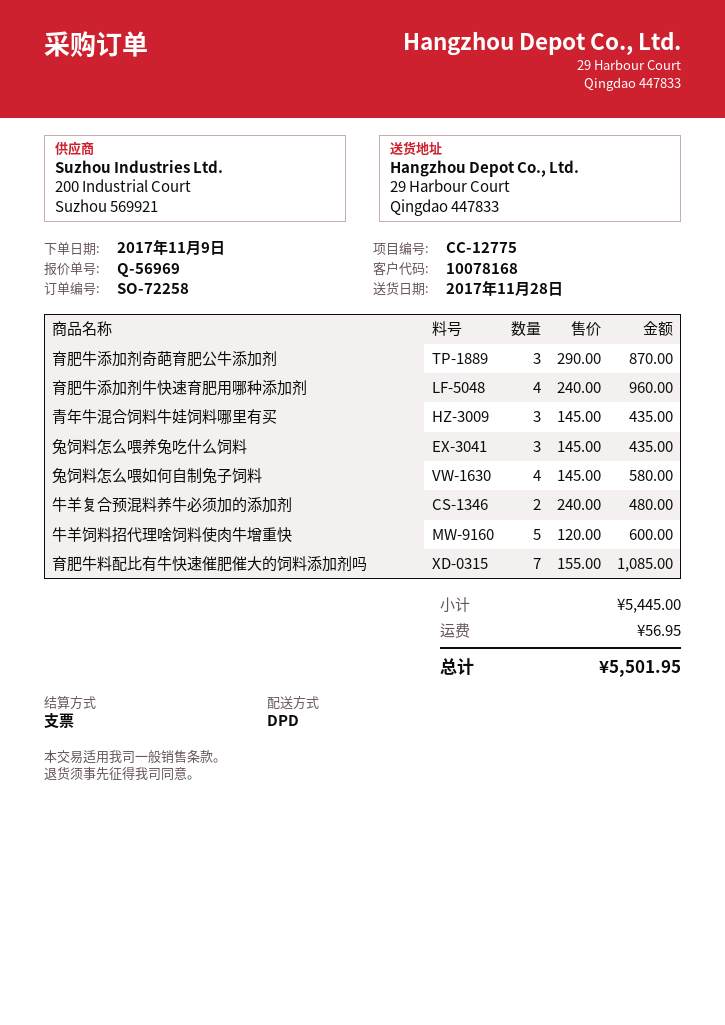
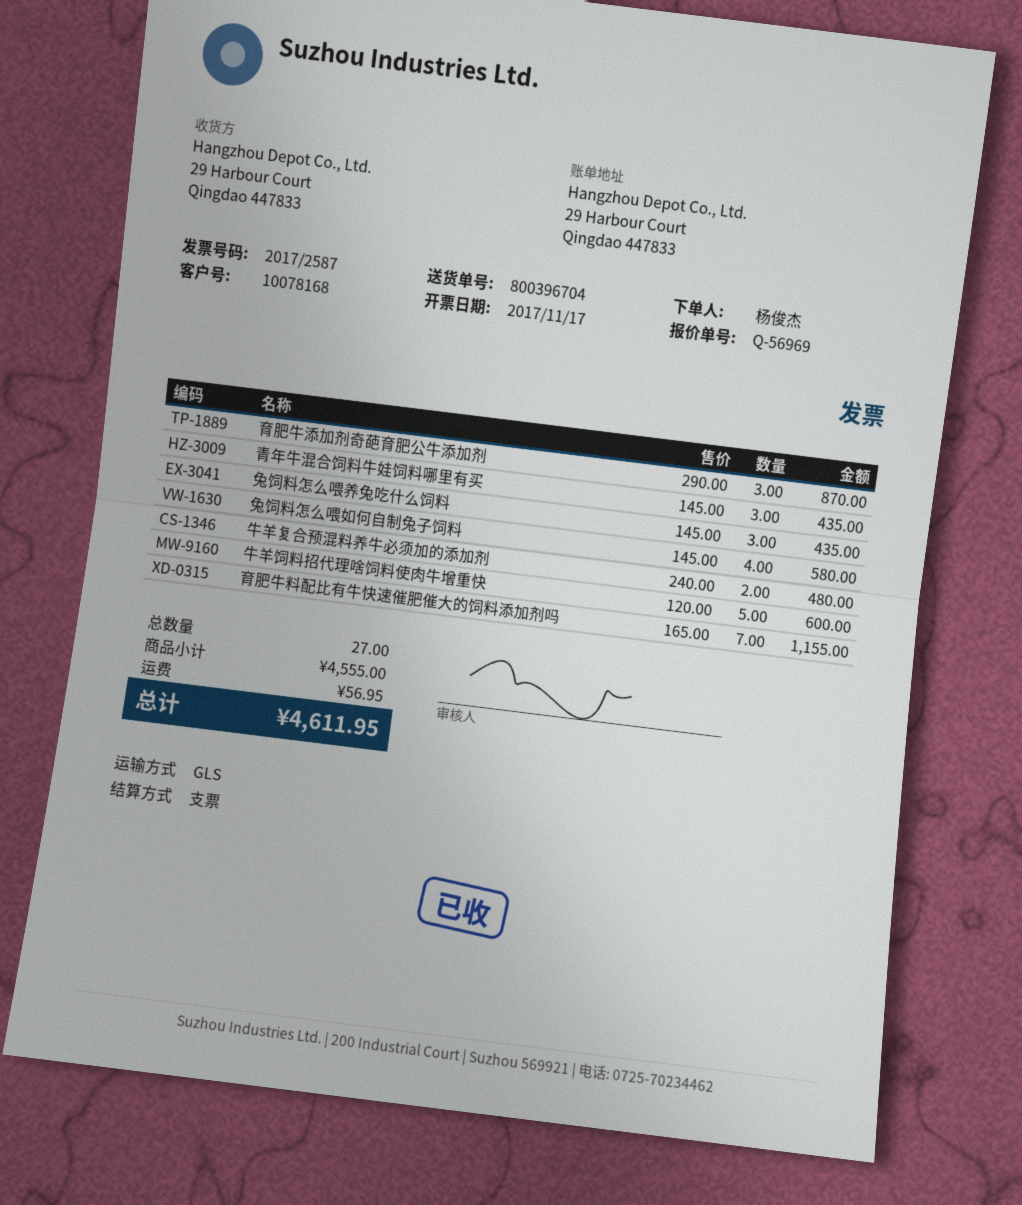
shipping method: DPD -> GLS
育肥牛添加剂牛快速育肥用哪种添加剂: 4 x 240.00 = 960.00 -> none
育肥牛料配比有牛快速催肥催大的饲料添加剂吗: 7 x 155.00 = 1085.00 -> 7 x 165.00 = 1155.00
subtotal: 5445.00 -> 4555.00
total: 5501.95 -> 4611.95

